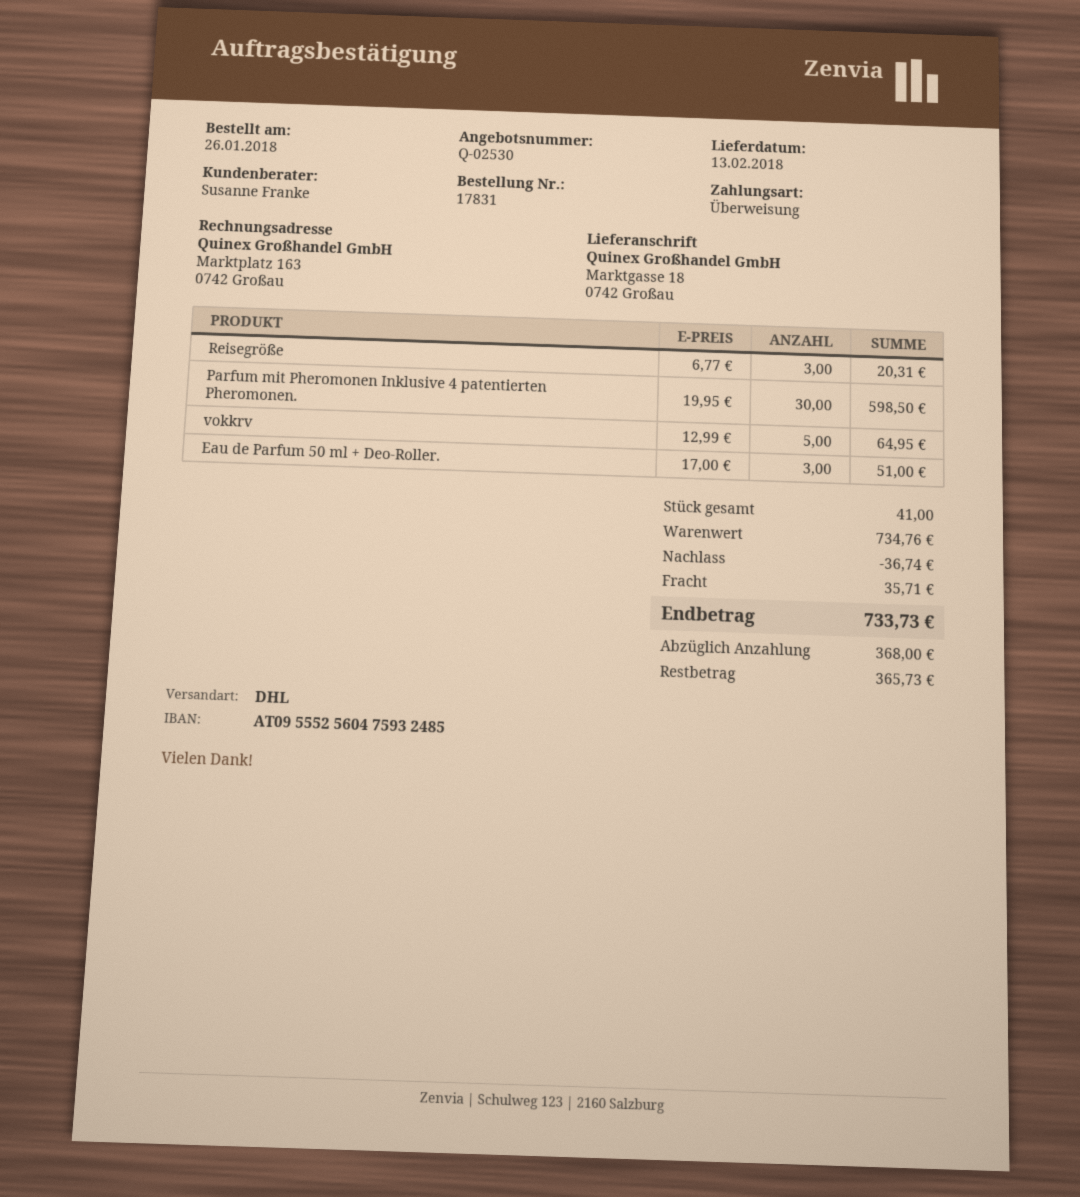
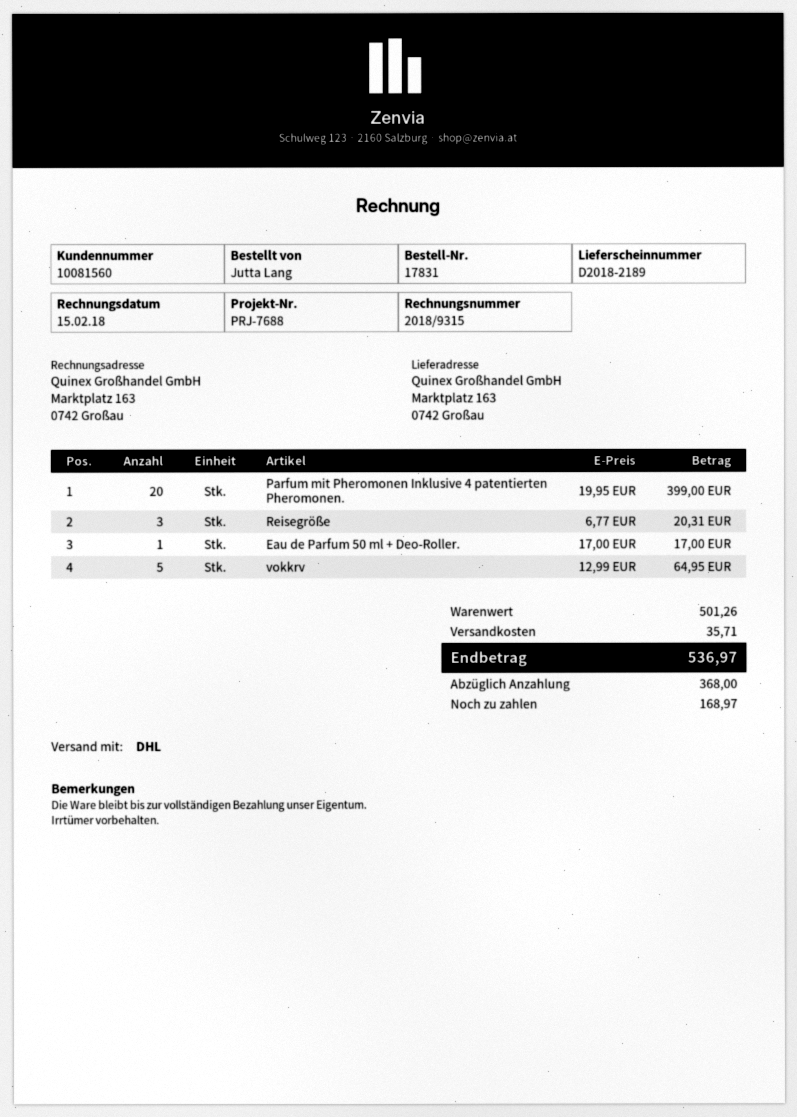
ship to: Marktgasse 18, 0742 Großau -> Marktplatz 163, 0742 Großau
Parfum mit Pheromonen Inklusive 4 patentierten Pheromonen.: 30 x 19.95 = 598.50 -> 20 x 19.95 = 399.00
Eau de Parfum 50 ml + Deo-Roller.: 3 x 17.00 = 51.00 -> 1 x 17.00 = 17.00
subtotal: 734.76 -> 501.26
discount: 36.74 -> none
total: 733.73 -> 536.97
balance: 365.73 -> 168.97

